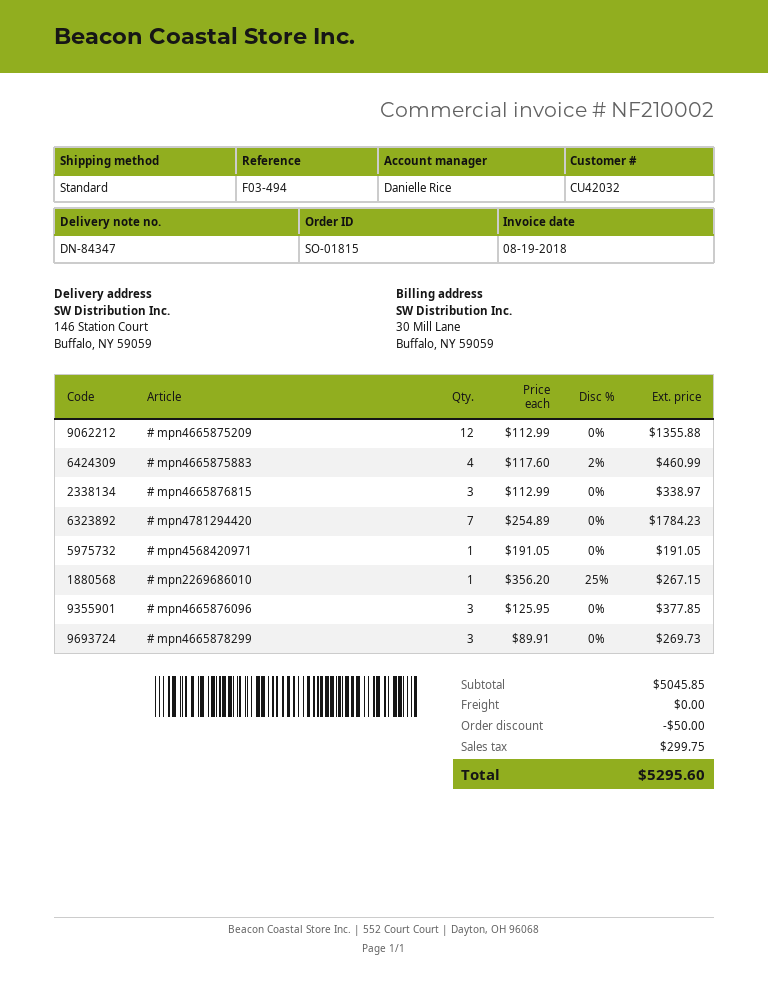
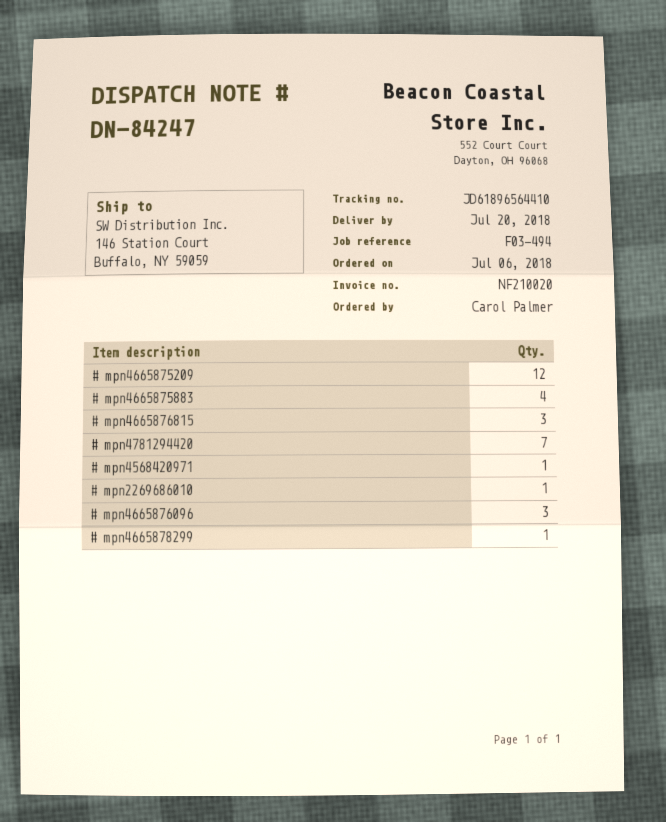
delivery note number: DN-84347 -> DN-84247
invoice number: NF210002 -> NF210020
# mpn4665878299: 3 -> 1

